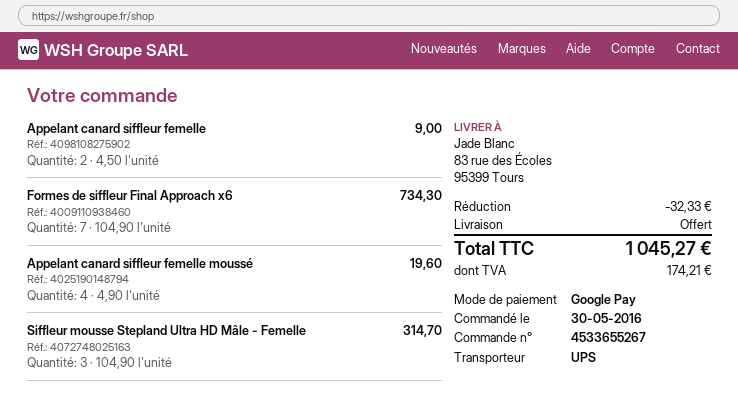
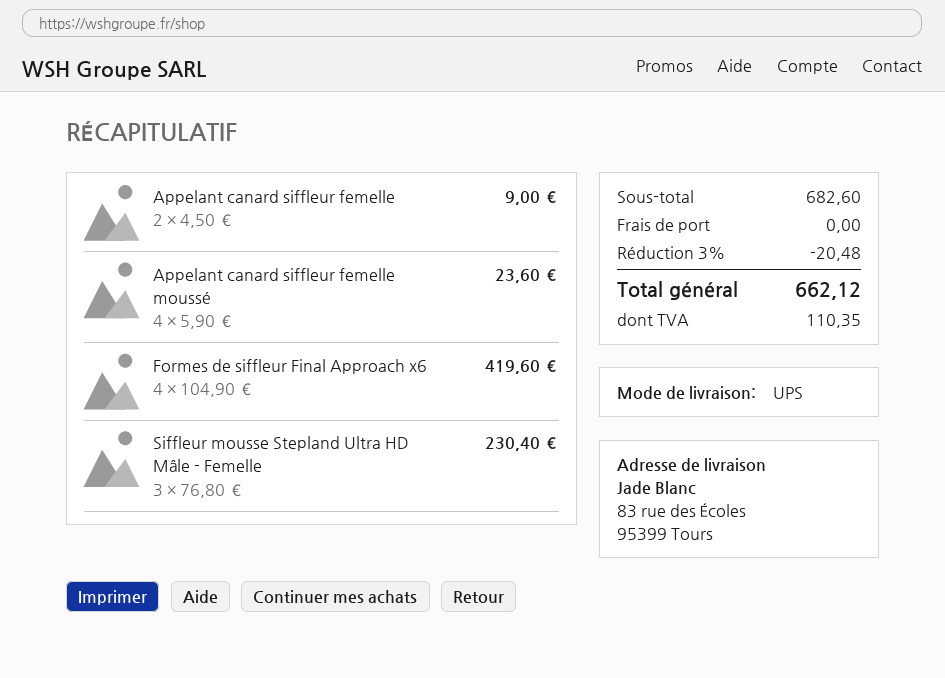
Formes de siffleur Final Approach x6: 7 x 104.90 = 734.30 -> 4 x 104.90 = 419.60
Appelant canard siffleur femelle moussé: 4 x 4.90 = 19.60 -> 4 x 5.90 = 23.60
Siffleur mousse Stepland Ultra HD Mâle - Femelle: 3 x 104.90 = 314.70 -> 3 x 76.80 = 230.40
discount: 32.33 -> 20.48
tax: 174.21 -> 110.35
total: 1045.27 -> 662.12

